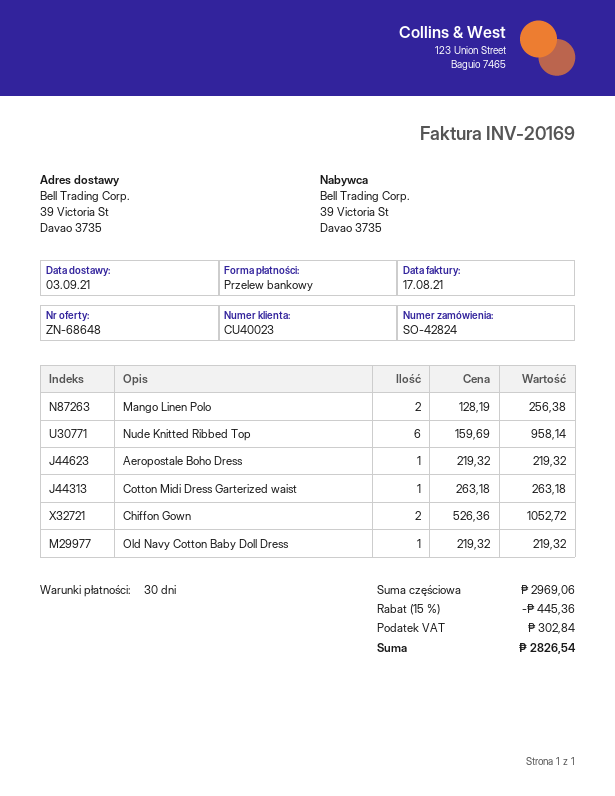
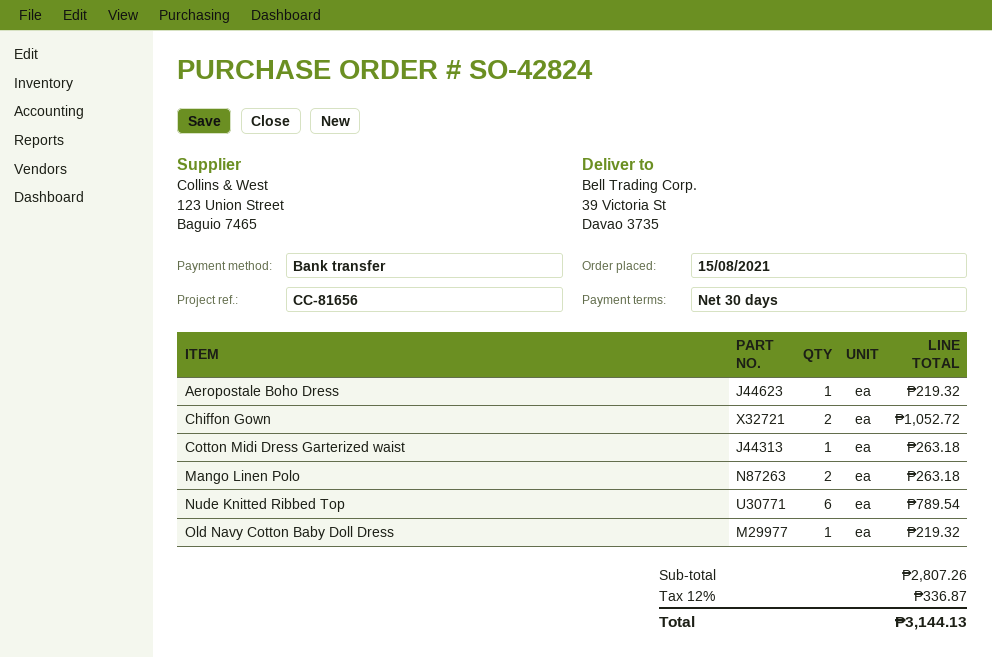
Mango Linen Polo: 2 for 256.38 -> 2 for 263.18
Nude Knitted Ribbed Top: 6 for 958.14 -> 6 for 789.54
subtotal: 2969.06 -> 2807.26
discount: 15% = 445.36 -> none
tax: 302.84 -> 336.87
total: 2826.54 -> 3144.13

